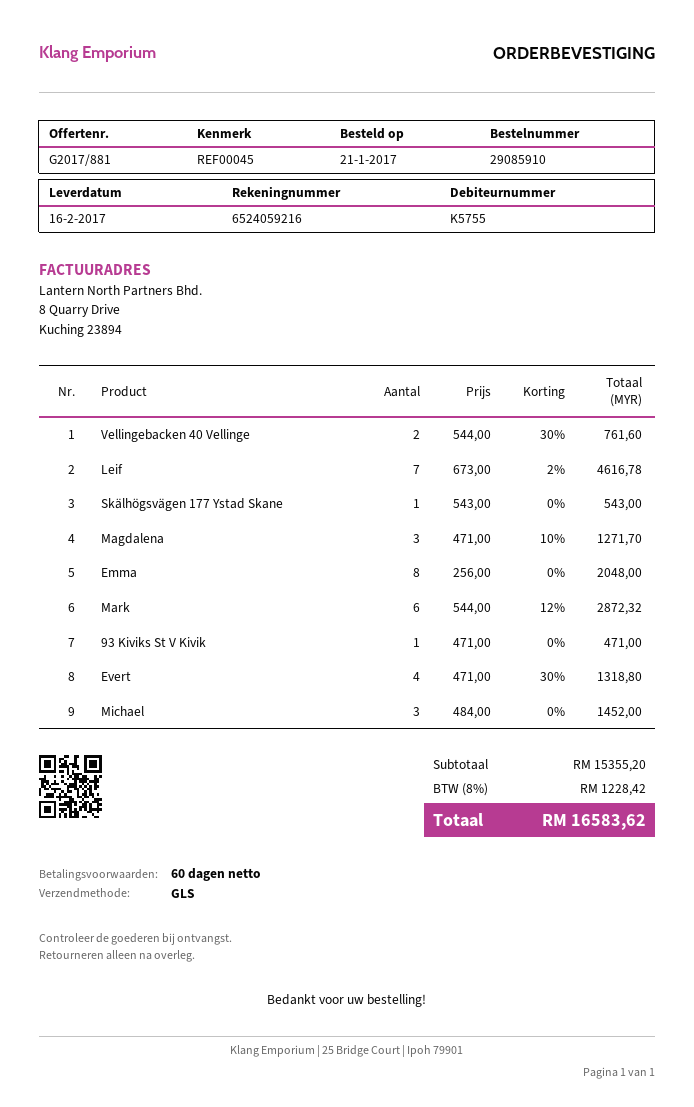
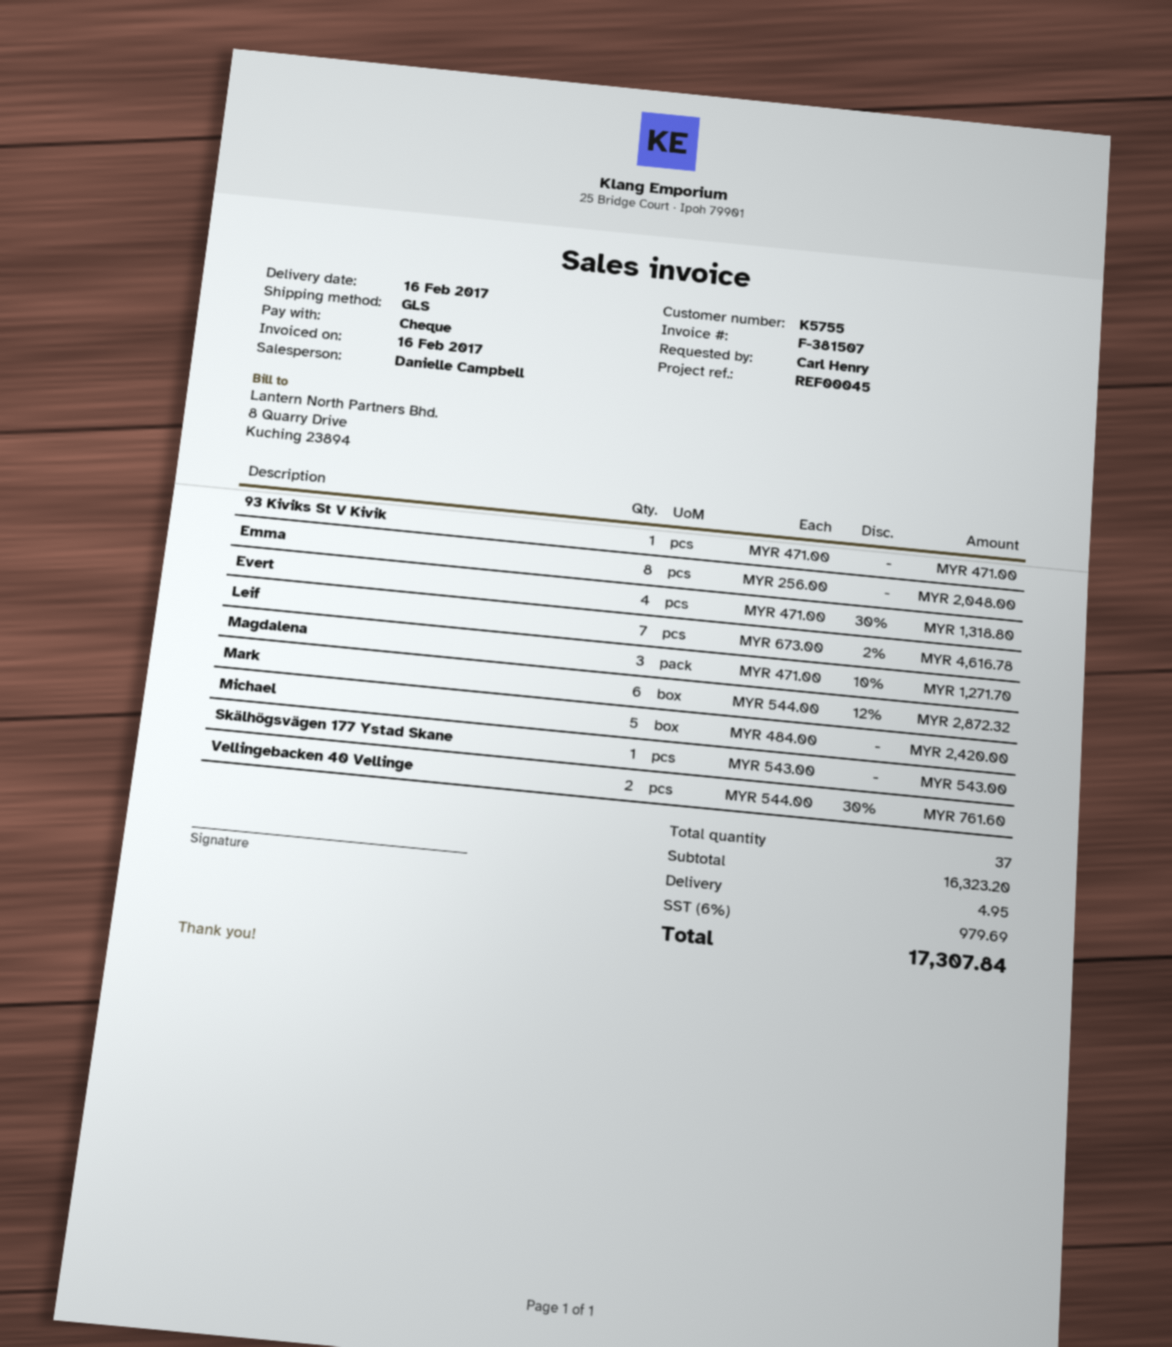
Michael: 3 x 484.00 = 1452.00 -> 5 x 484.00 = 2420.00
subtotal: 15355.20 -> 16323.20
shipping: none -> 4.95
tax: 8% = 1228.42 -> 6% = 979.69
total: 16583.62 -> 17307.84

